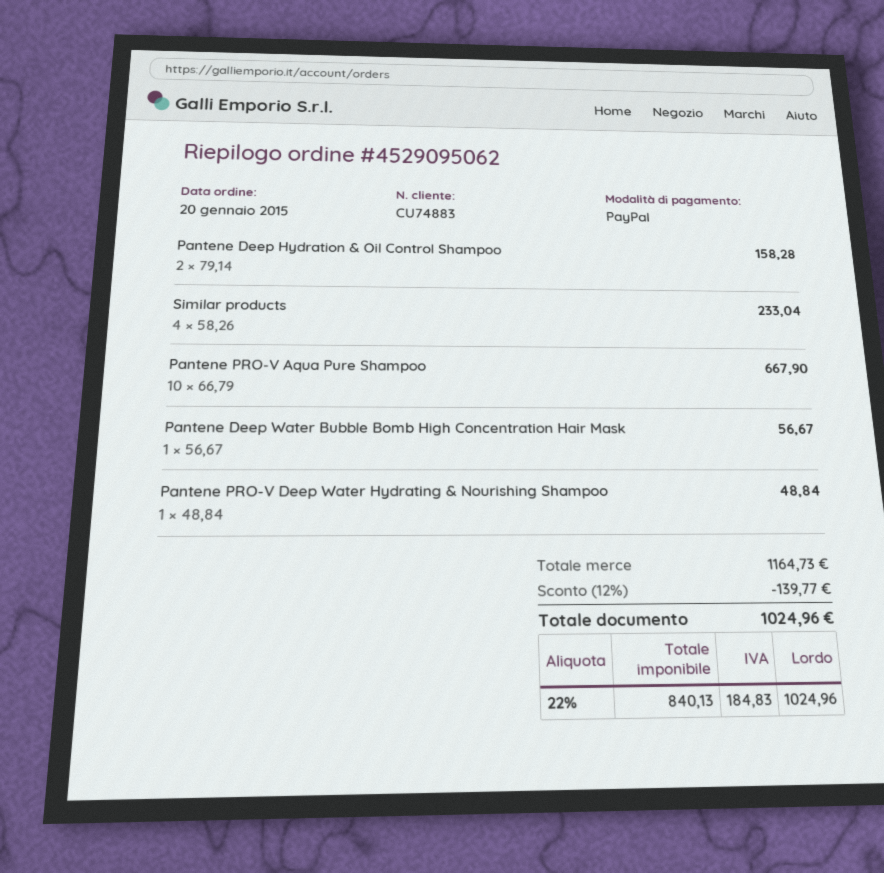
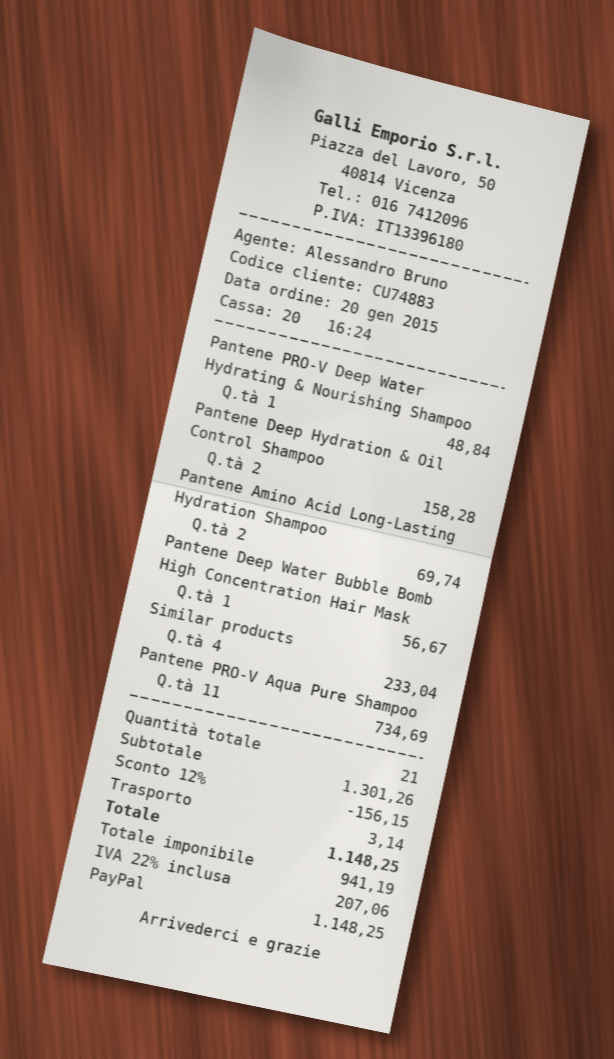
Pantene PRO-V Aqua Pure Shampoo: 10 for 667.90 -> 11 for 734.69
Pantene Amino Acid Long-Lasting Hydration Shampoo: none -> 2 for 69.74
subtotal: 1164.73 -> 1301.26
discount: 12% = 139.77 -> 12% = 156.15
shipping: none -> 3.14
net: 840.13 -> 941.19
tax: 22% = 184.83 -> 22% = 207.06
total: 1024.96 -> 1148.25

